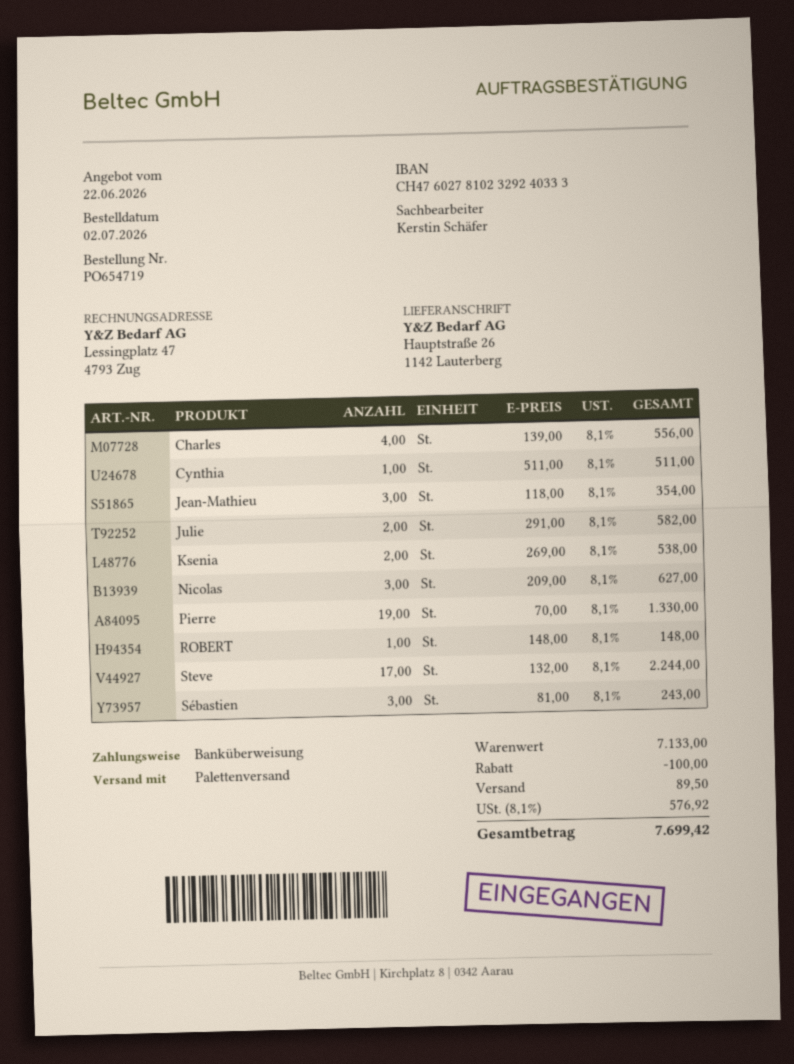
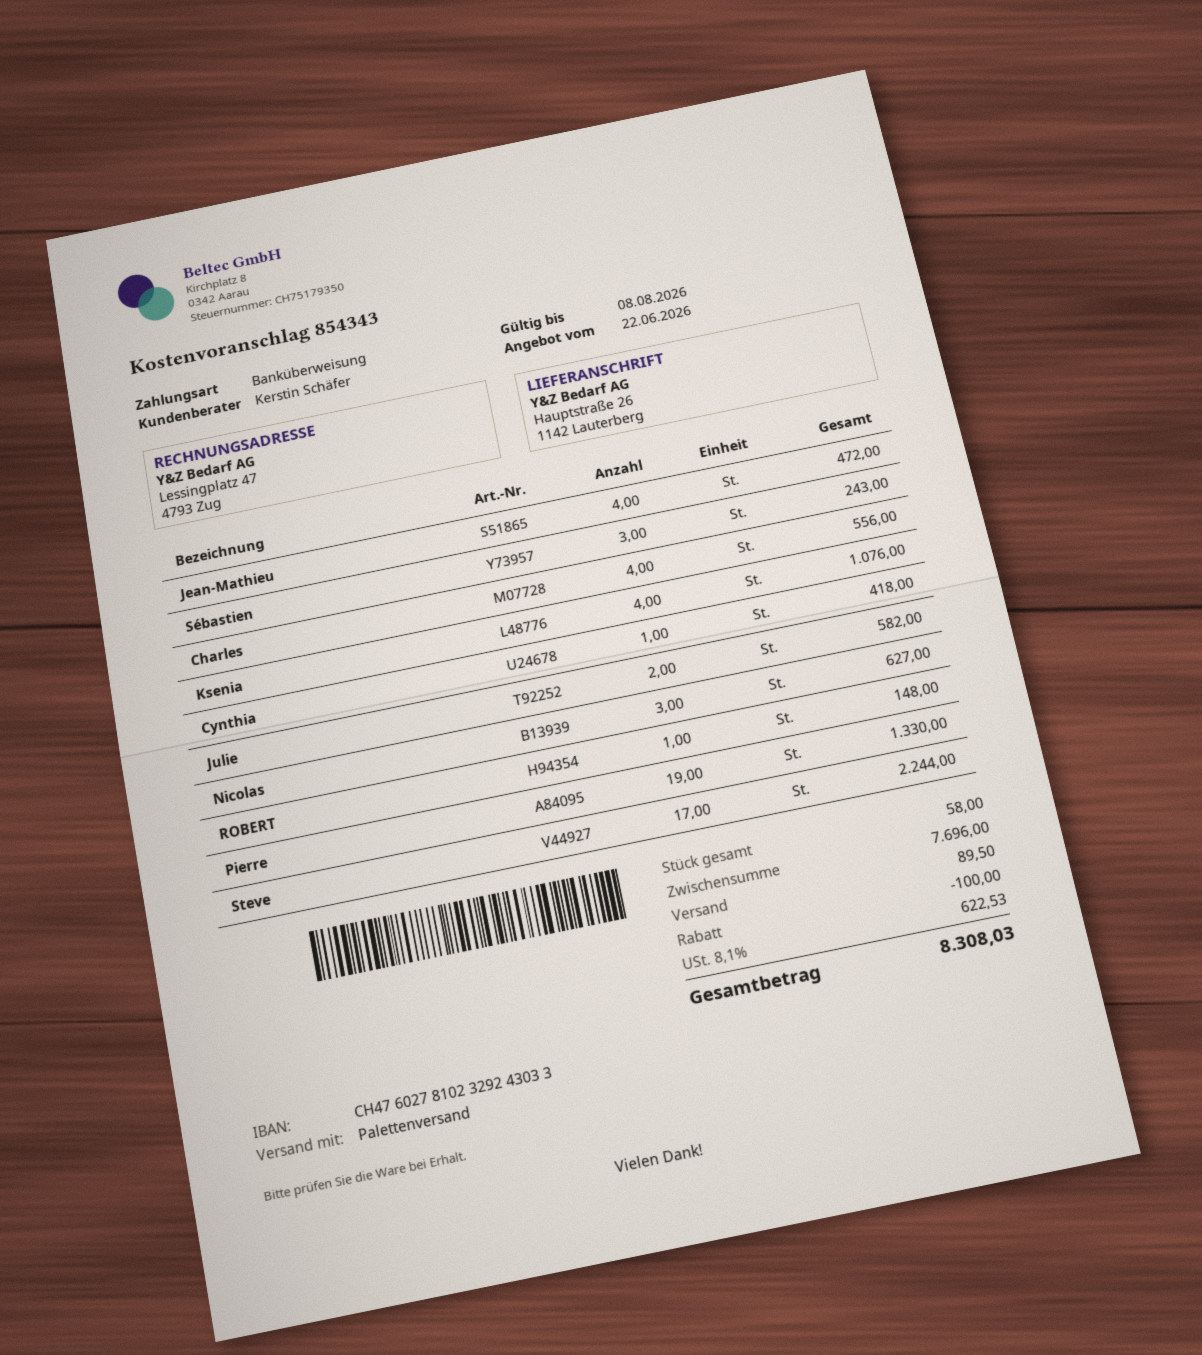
bank account: CH4760278102329240333 -> CH4760278102329243033
Cynthia: 1 for 511.00 -> 1 for 418.00
Jean-Mathieu: 3 for 354.00 -> 4 for 472.00
Ksenia: 2 for 538.00 -> 4 for 1076.00
subtotal: 7133.00 -> 7696.00
tax: 8.1% = 576.92 -> 8.1% = 622.53
total: 7699.42 -> 8308.03

